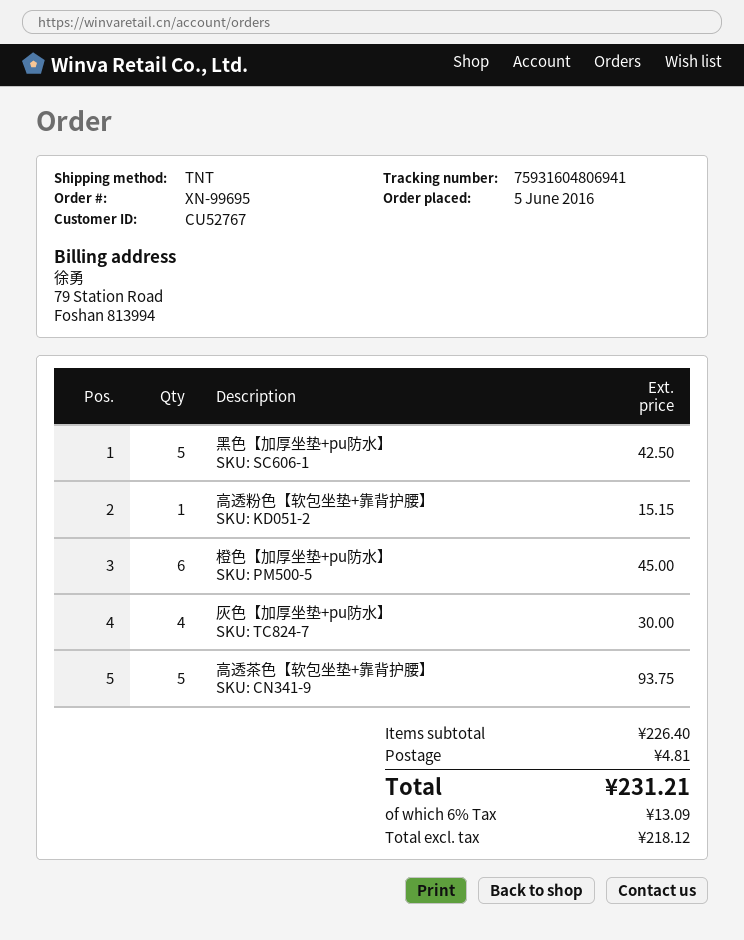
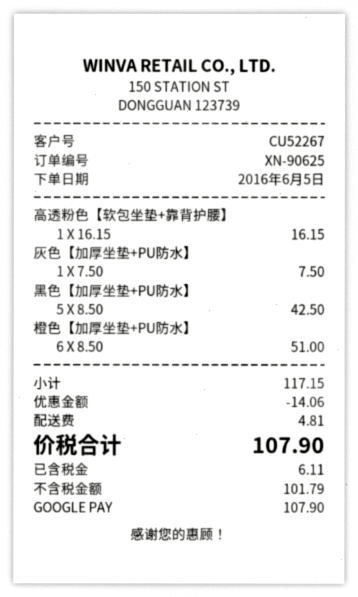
order number: XN-99695 -> XN-90625
customer number: CU52767 -> CU52267
高透粉色【软包坐垫+靠背护腰】: 1 for 15.15 -> 1 for 16.15
橙色【加厚坐垫+pu防水】: 6 for 45.00 -> 6 for 51.00
灰色【加厚坐垫+pu防水】: 4 for 30.00 -> 1 for 7.50
高透茶色【软包坐垫+靠背护腰】: 5 for 93.75 -> none
subtotal: 226.40 -> 117.15
discount: none -> 14.06
net: 218.12 -> 101.79
tax: 13.09 -> 6.11
total: 231.21 -> 107.90

